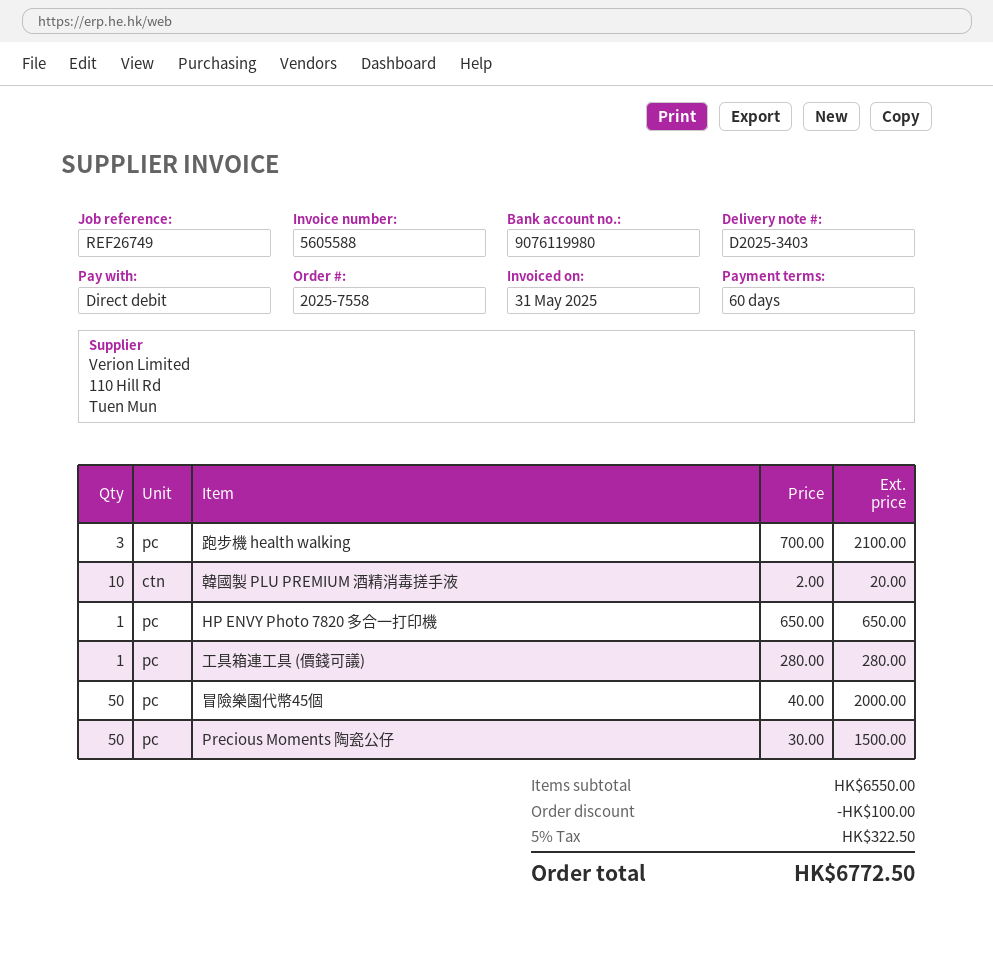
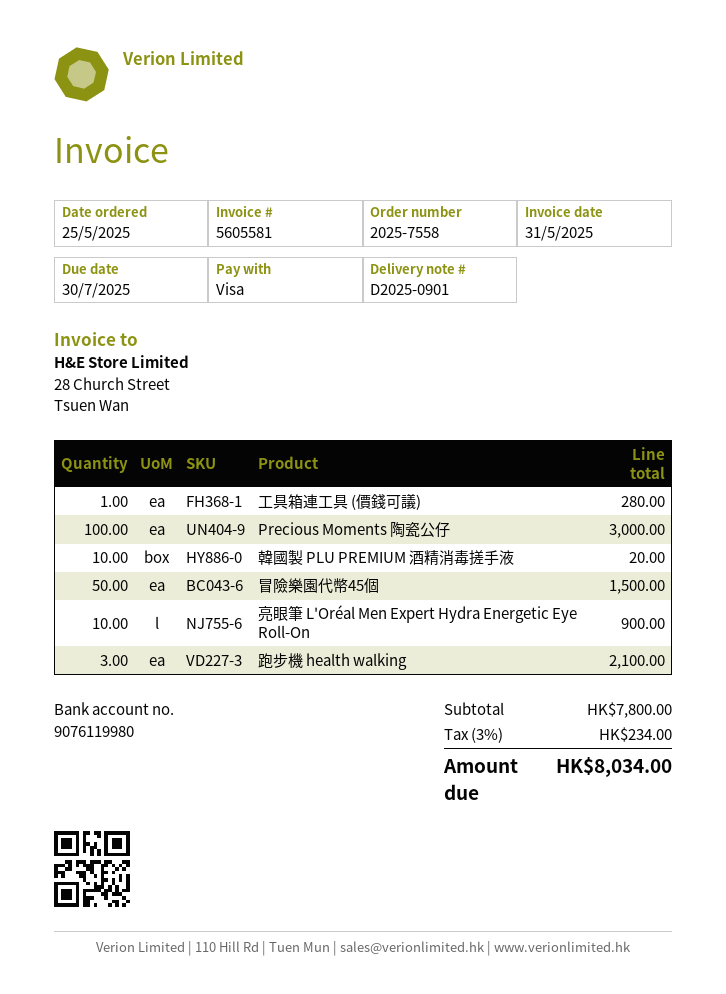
delivery note number: D2025-3403 -> D2025-0901
invoice number: 5605588 -> 5605581
payment method: direct debit -> Visa
HP ENVY Photo 7820 多合一打印機: 1 for 650.00 -> none
冒險樂園代幣45個: 50 for 2000.00 -> 50 for 1500.00
Precious Moments 陶瓷公仔: 50 for 1500.00 -> 100 for 3000.00
亮眼筆 L'Oréal Men Expert Hydra Energetic Eye Roll-On: none -> 10 for 900.00
subtotal: 6550.00 -> 7800.00
discount: 100.00 -> none
tax: 5% = 322.50 -> 3% = 234.00
total: 6772.50 -> 8034.00

